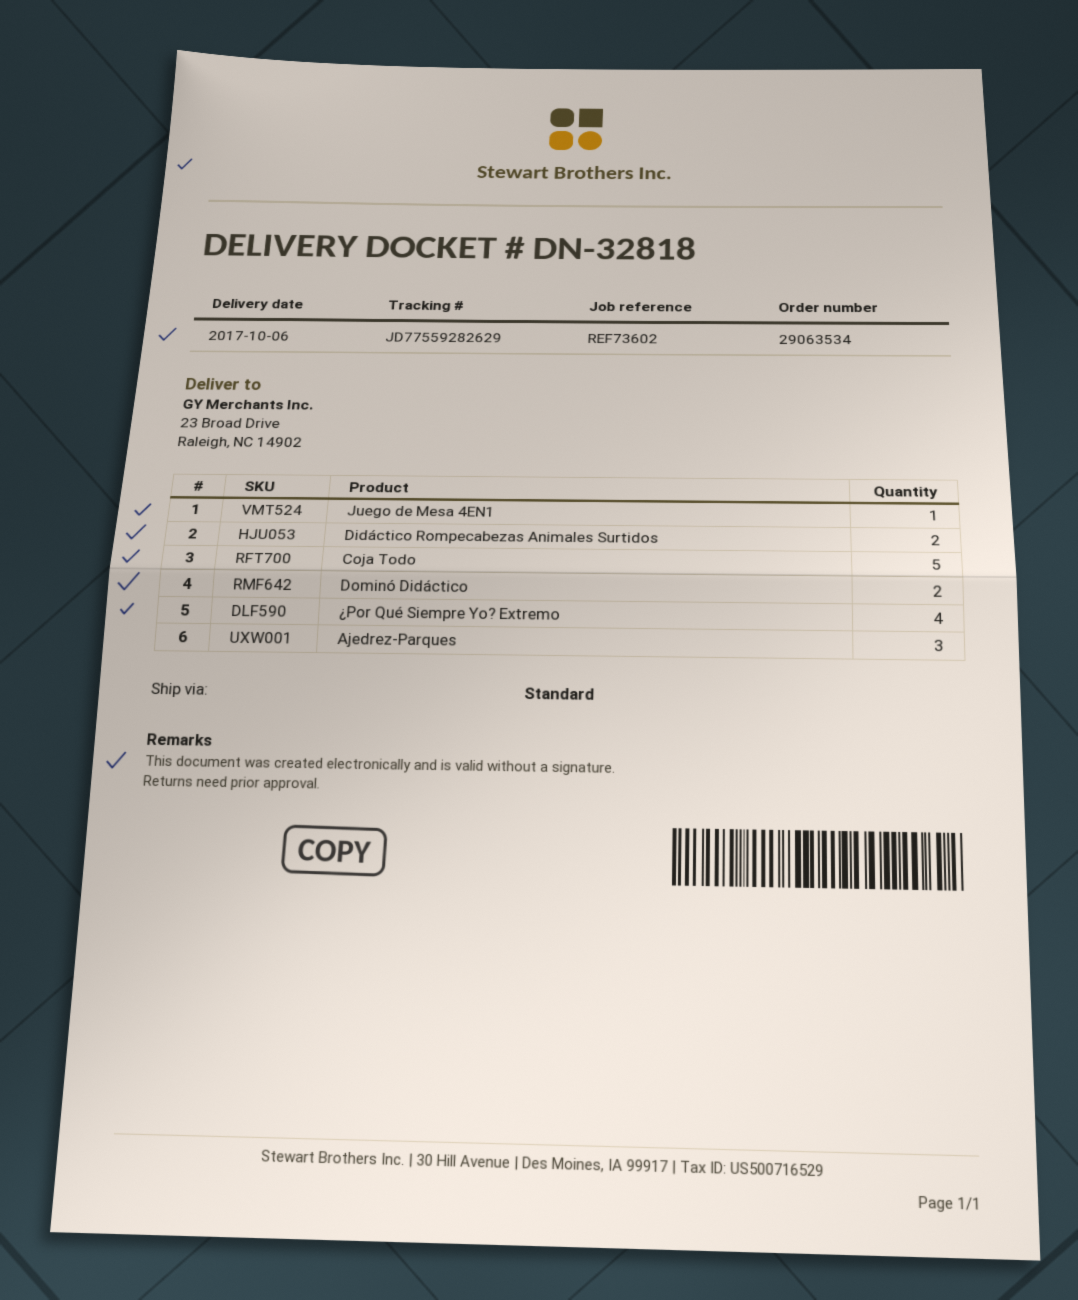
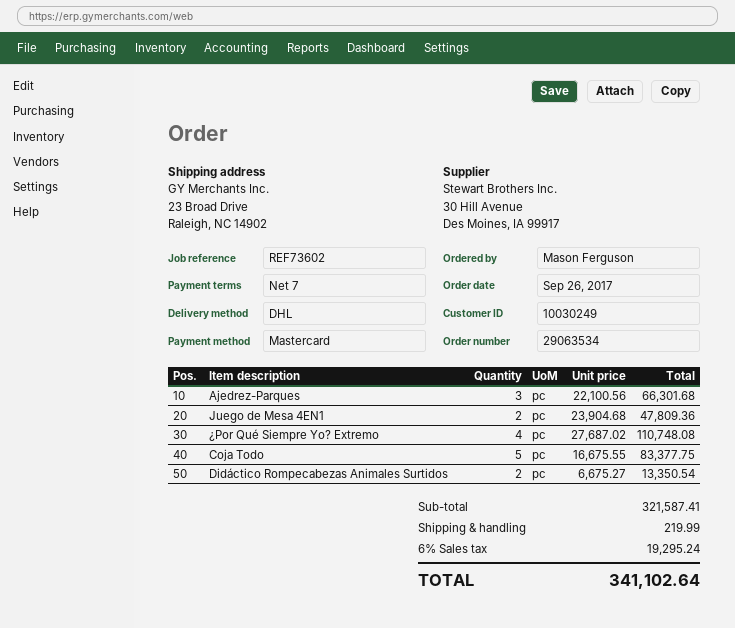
shipping method: standard -> DHL
Juego de Mesa 4EN1: 1 -> 2
Dominó Didáctico: 2 -> none

